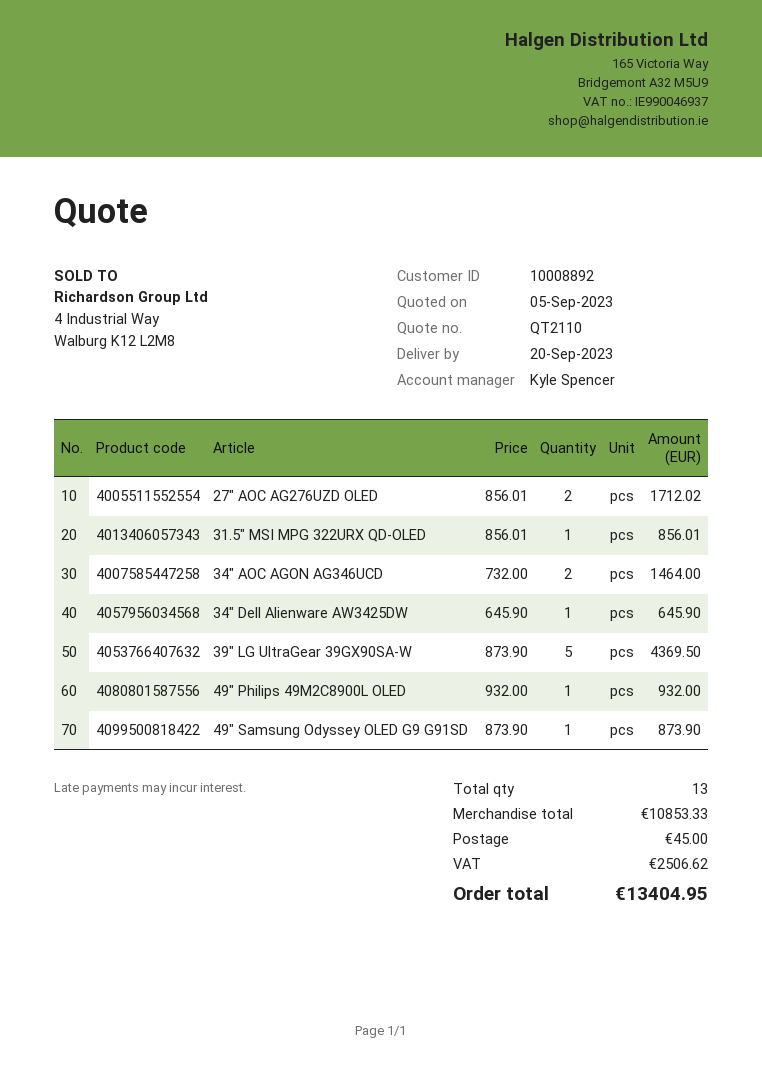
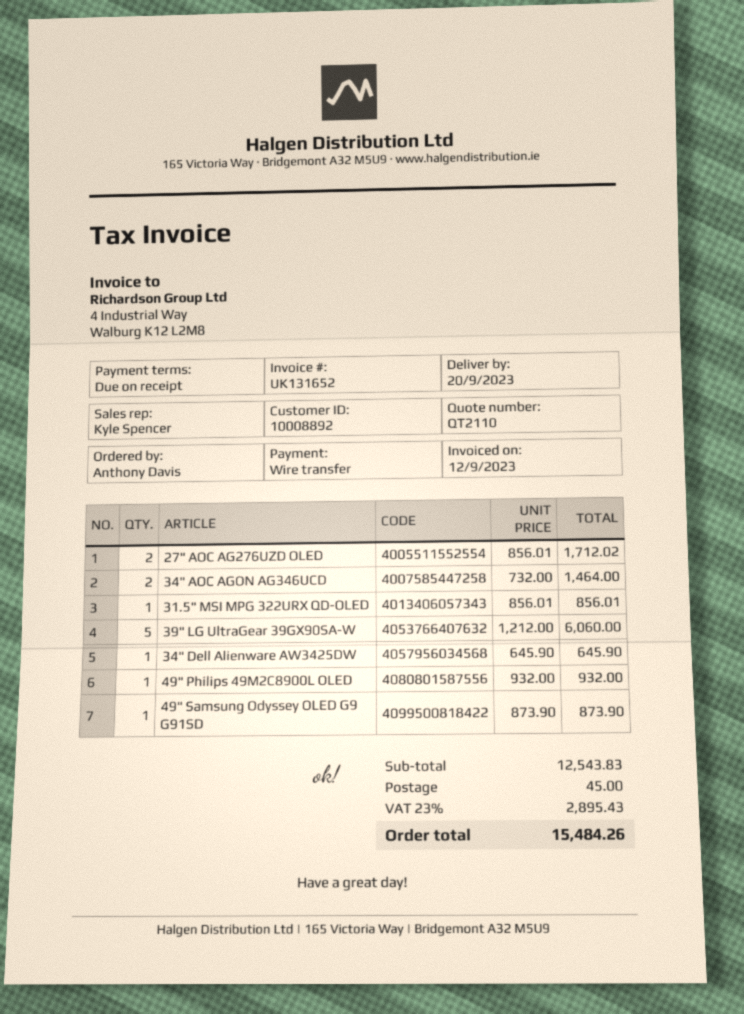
39" LG UltraGear 39GX90SA-W: 5 x 873.90 = 4369.50 -> 5 x 1212.00 = 6060.00
subtotal: 10853.33 -> 12543.83
tax: 2506.62 -> 2895.43
total: 13404.95 -> 15484.26

